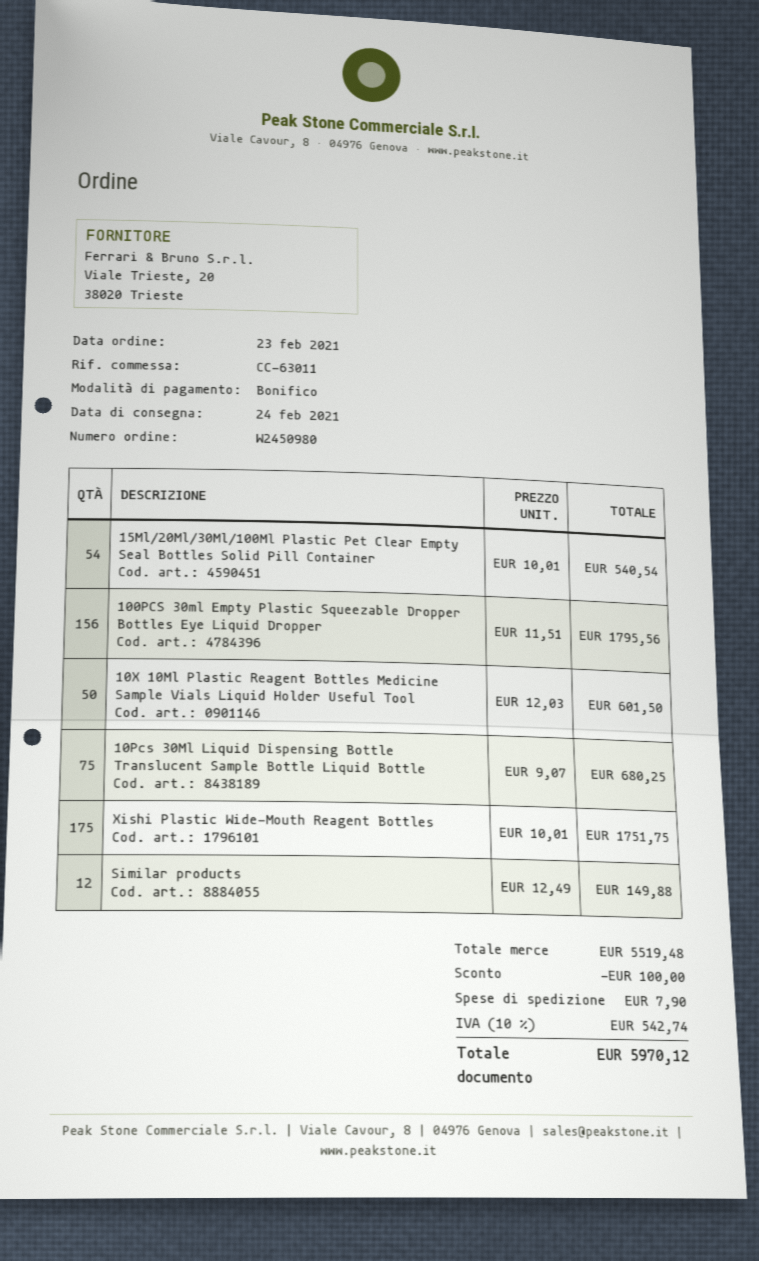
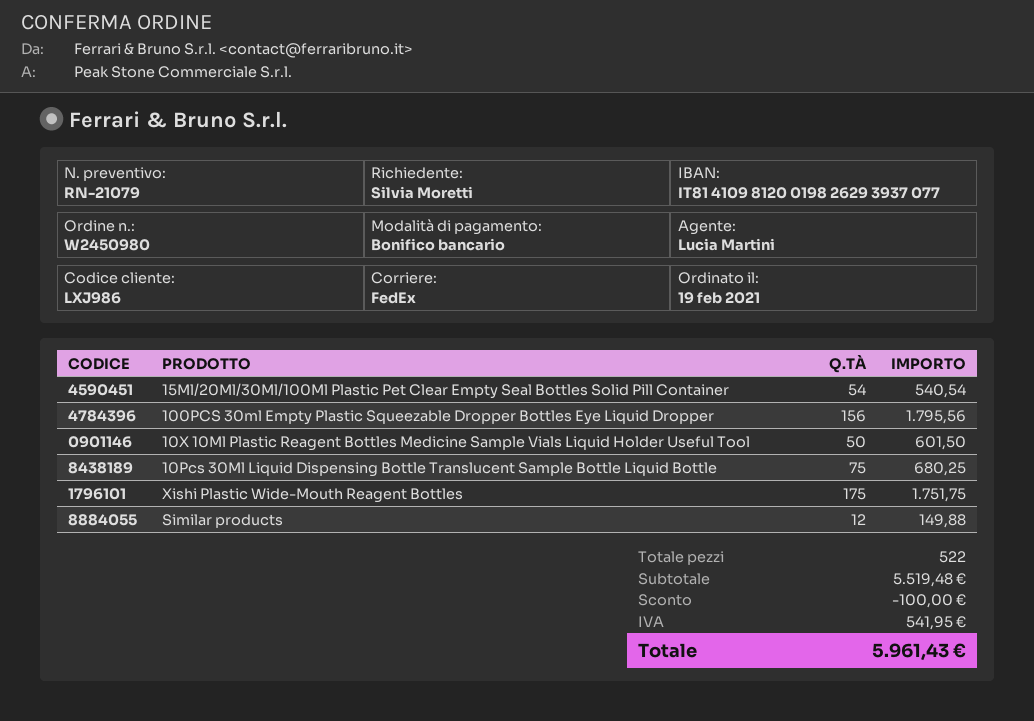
order date: 2021-02-23 -> 2021-02-19
shipping: 7.90 -> none
tax: 542.74 -> 541.95
total: 5970.12 -> 5961.43

